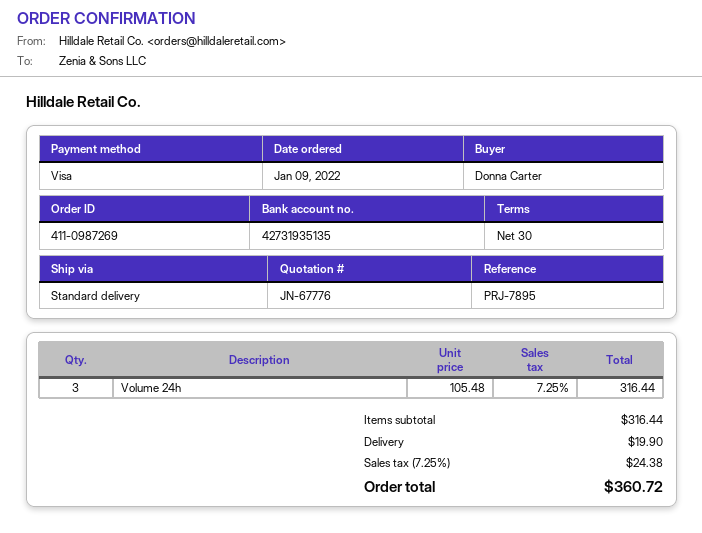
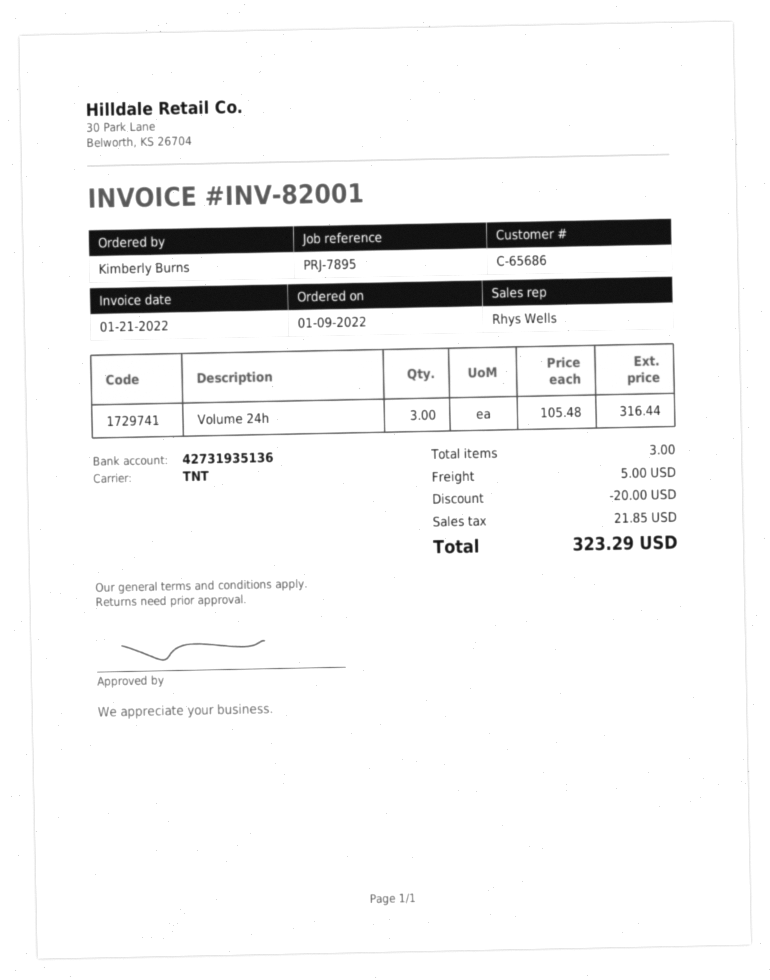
ordered by: Donna Carter -> Kimberly Burns
bank account: 42731935135 -> 42731935136
shipping method: standard -> TNT
discount: none -> 20.00
shipping: 19.90 -> 5.00
tax: 24.38 -> 21.85
total: 360.72 -> 323.29

